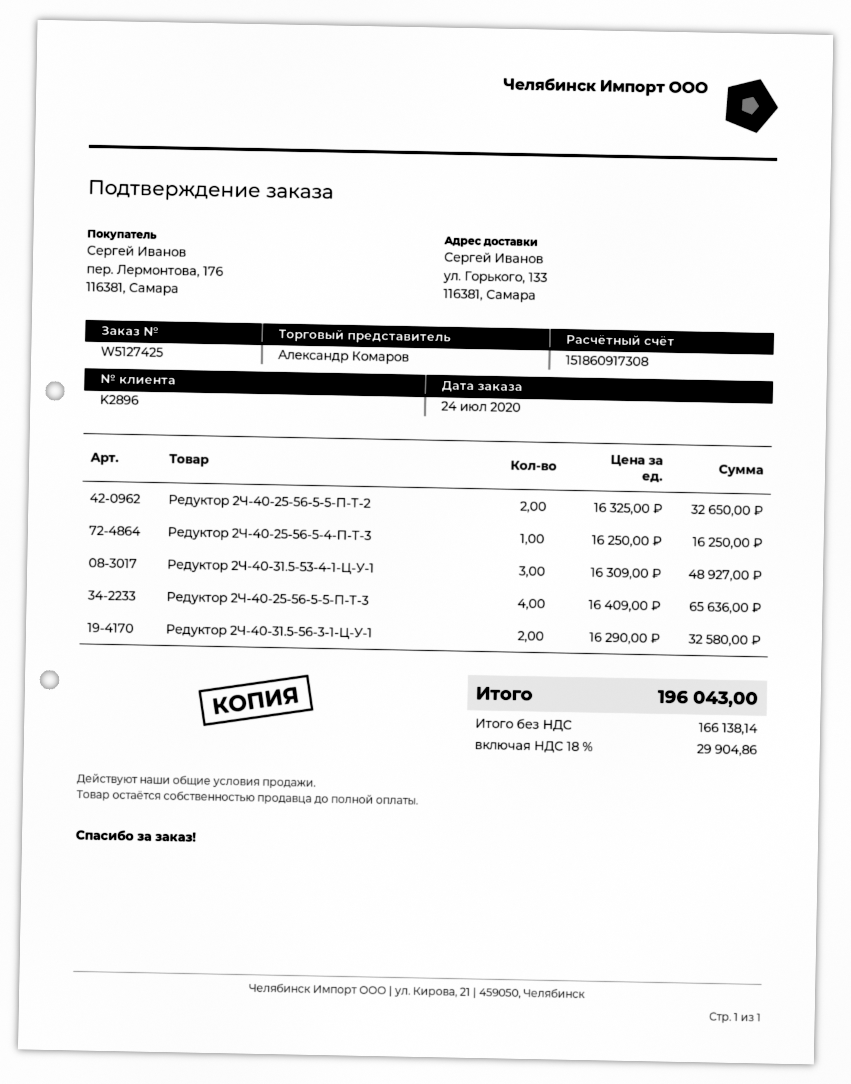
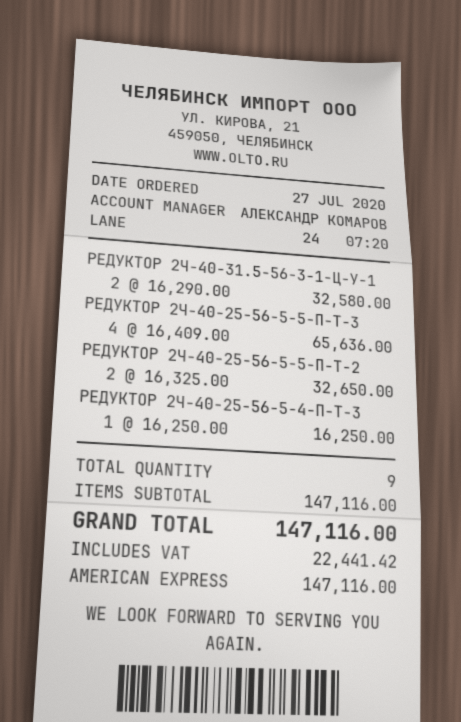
order date: 2020-07-24 -> 2020-07-27
Редуктор 2Ч-40-31.5-53-4-1-Ц-У-1: 3 x 16309.00 = 48927.00 -> none
tax: 29904.86 -> 22441.42
total: 196043.00 -> 147116.00

